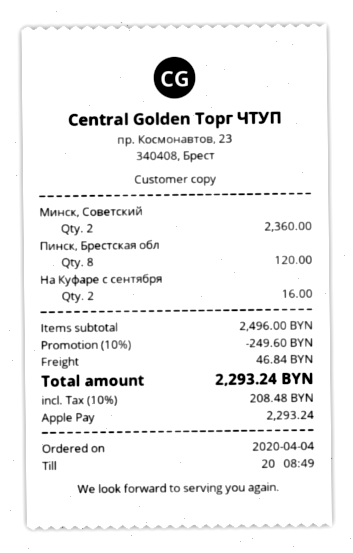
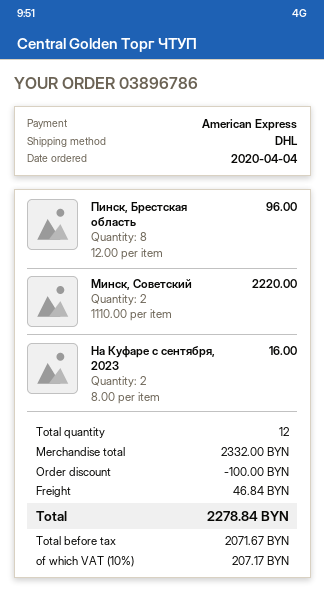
payment method: Apple Pay -> American Express
Минск, Советский: 2 for 2360.00 -> 2 for 2220.00
Пинск, Брестская обл: 8 for 120.00 -> 8 for 96.00
subtotal: 2496.00 -> 2332.00
discount: 249.60 -> 100.00
tax: 10% = 208.48 -> 10% = 207.17
total: 2293.24 -> 2278.84

